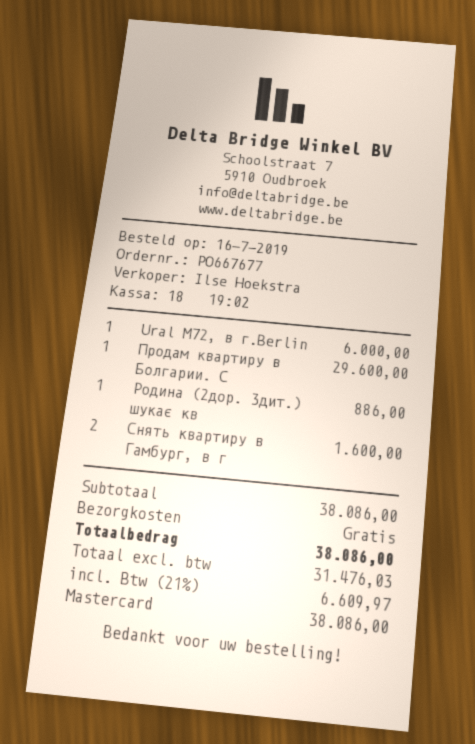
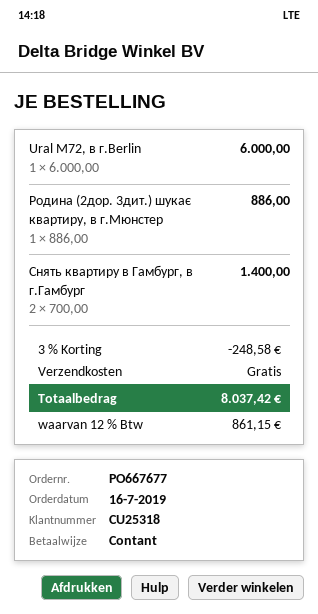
payment method: Mastercard -> cash
Продам квартиру в Болгарии. С: 1 for 29600.00 -> none
Снять квартиру в Гамбург, в г: 2 for 1600.00 -> 2 for 1400.00
discount: none -> 3% = 248.58
tax: 21% = 6609.97 -> 12% = 861.15
total: 38086.00 -> 8037.42

